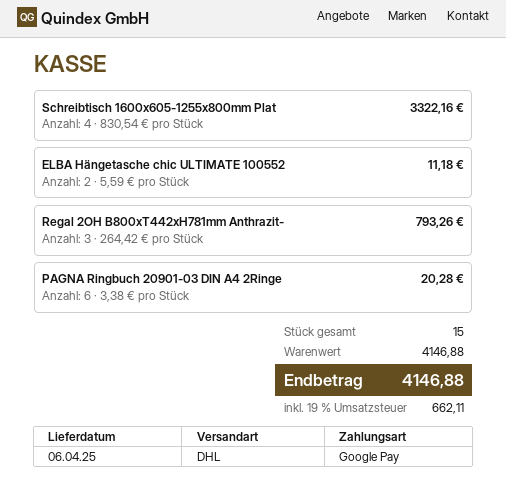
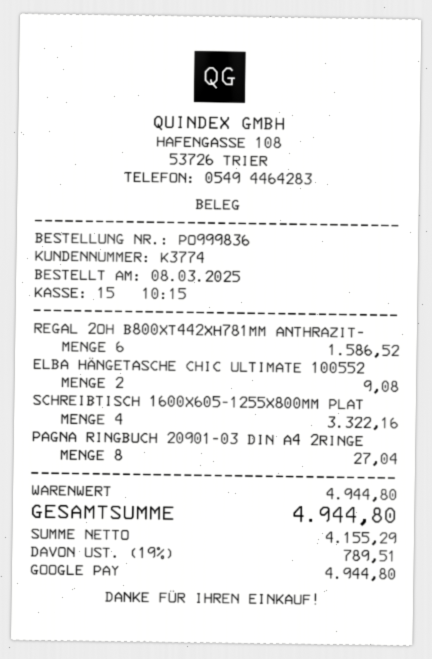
ELBA Hängetasche chic ULTIMATE 100552: 2 for 11.18 -> 2 for 9.08
Regal 2OH B800xT442xH781mm Anthrazit-: 3 for 793.26 -> 6 for 1586.52
PAGNA Ringbuch 20901-03 DIN A4 2Ringe: 6 for 20.28 -> 8 for 27.04
subtotal: 4146.88 -> 4944.80
tax: 19% = 662.11 -> 19% = 789.51
total: 4146.88 -> 4944.80

